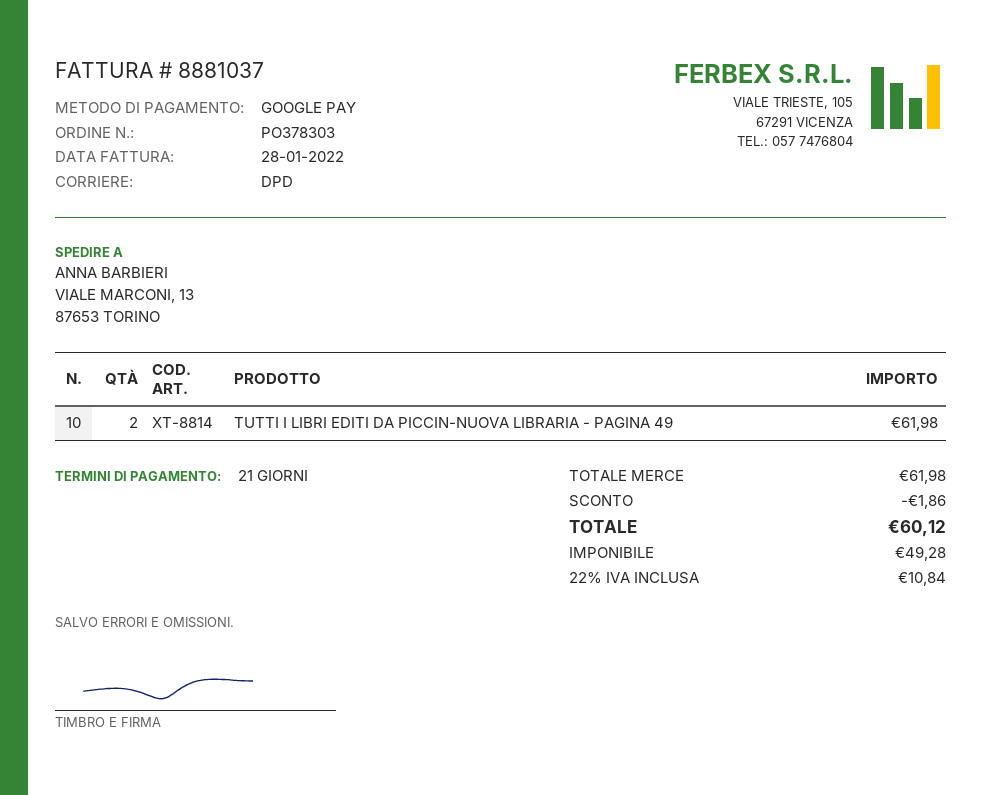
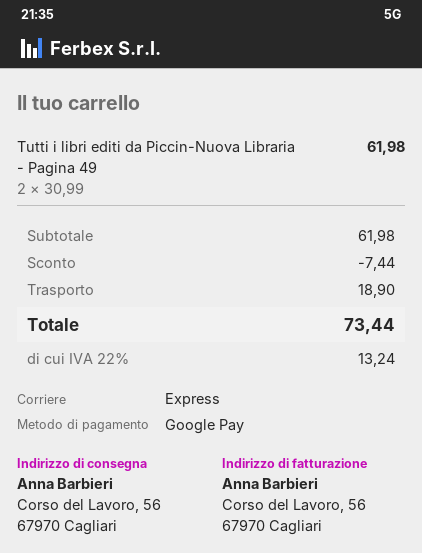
shipping method: DPD -> express
ship to: VIALE MARCONI, 13, 87653 TORINO -> Corso del Lavoro, 56, 67970 Cagliari
discount: 1.86 -> 7.44
shipping: none -> 18.90
tax: 22% = 10.84 -> 22% = 13.24
total: 60.12 -> 73.44

